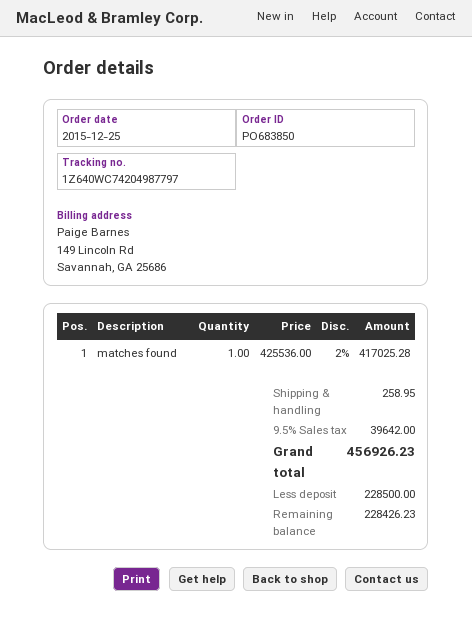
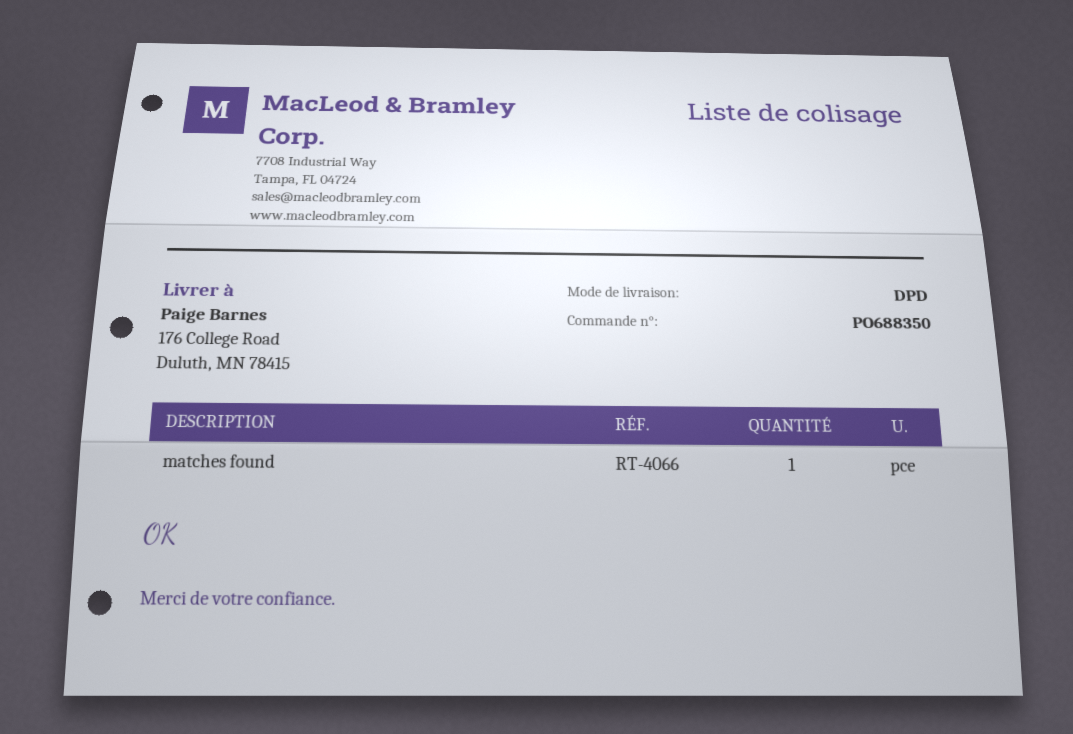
order number: PO683850 -> PO688350

